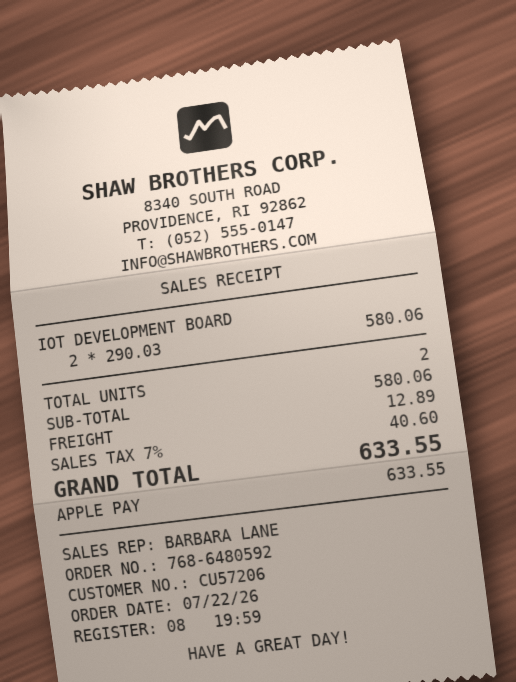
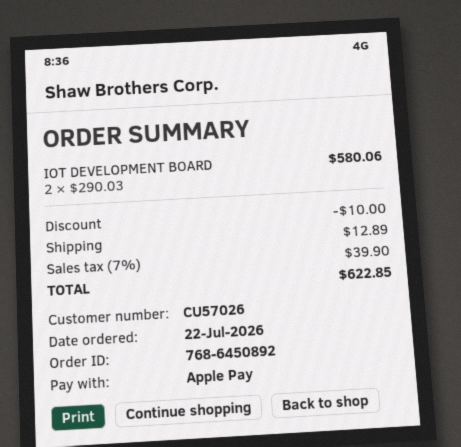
order number: 768-6480592 -> 768-6450892
customer number: CU57206 -> CU57026
discount: none -> 10.00
tax: 7% = 40.60 -> 7% = 39.90
total: 633.55 -> 622.85

